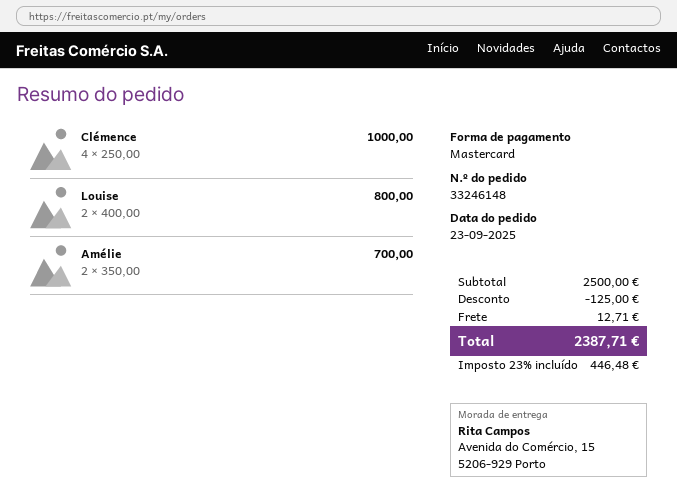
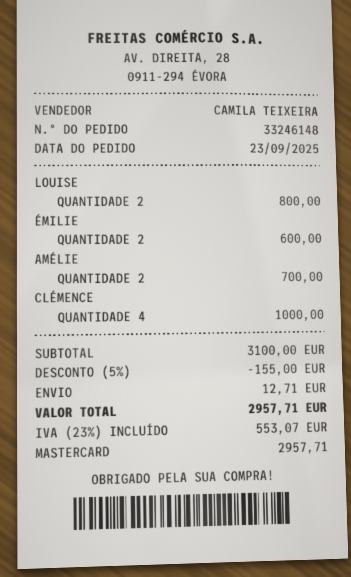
ÉMILIE: none -> 2 for 600.00
subtotal: 2500.00 -> 3100.00
discount: 125.00 -> 155.00
tax: 23% = 446.48 -> 23% = 553.07
total: 2387.71 -> 2957.71

